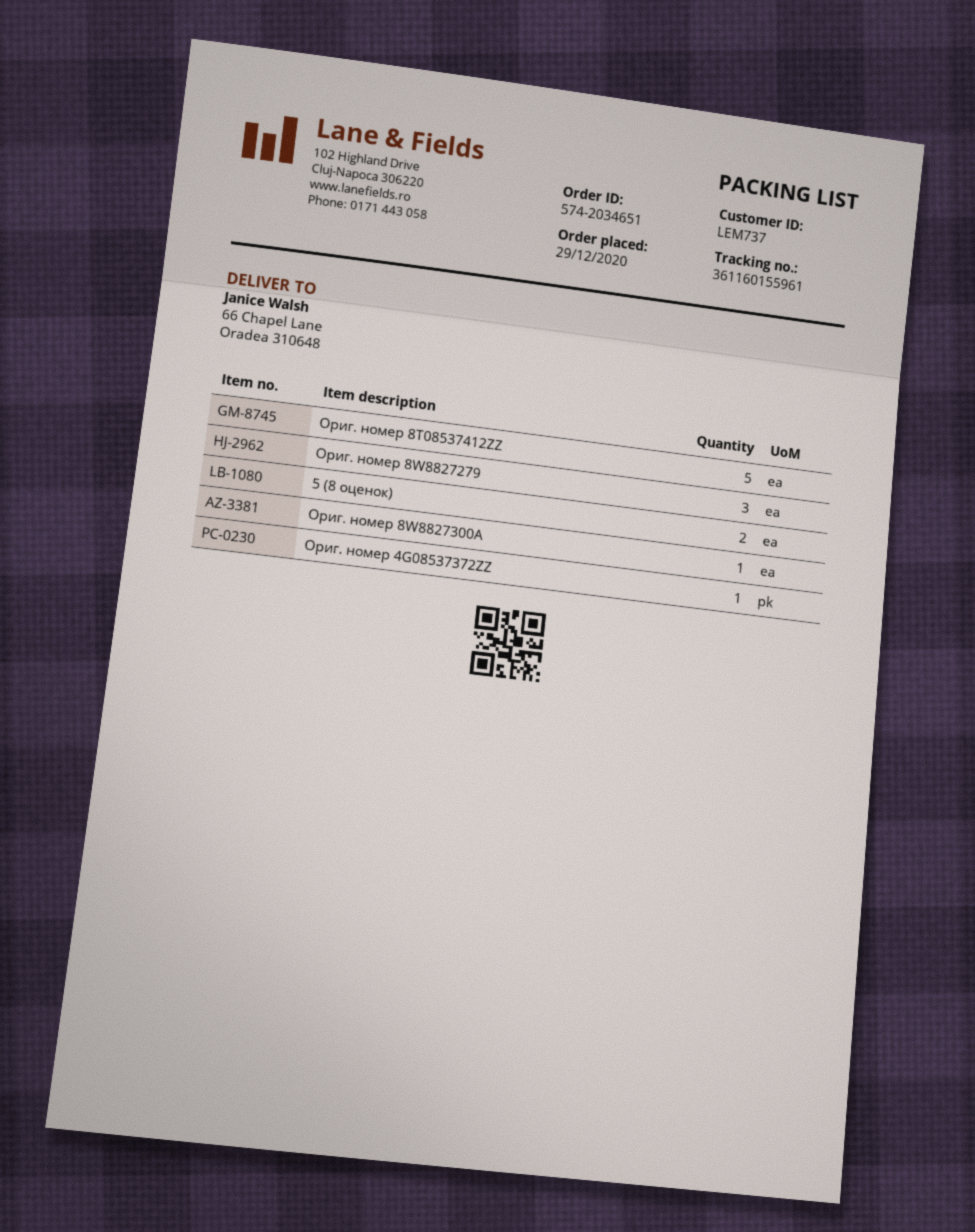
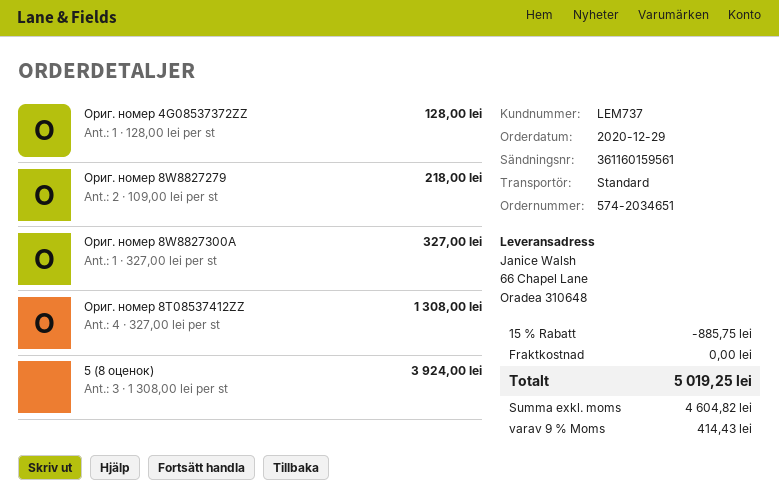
tracking number: 361160155961 -> 361160159561
Ориг. номер 8T08537412ZZ: 5 -> 4
Ориг. номер 8W8827279: 3 -> 2
5 (8 оценок): 2 -> 3

